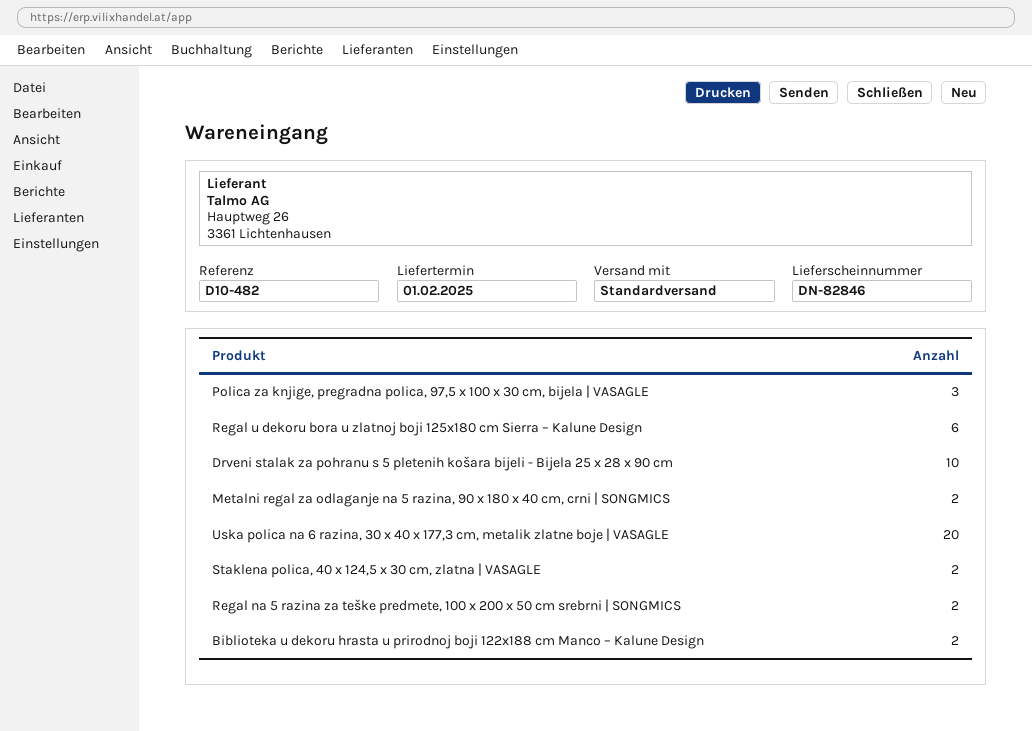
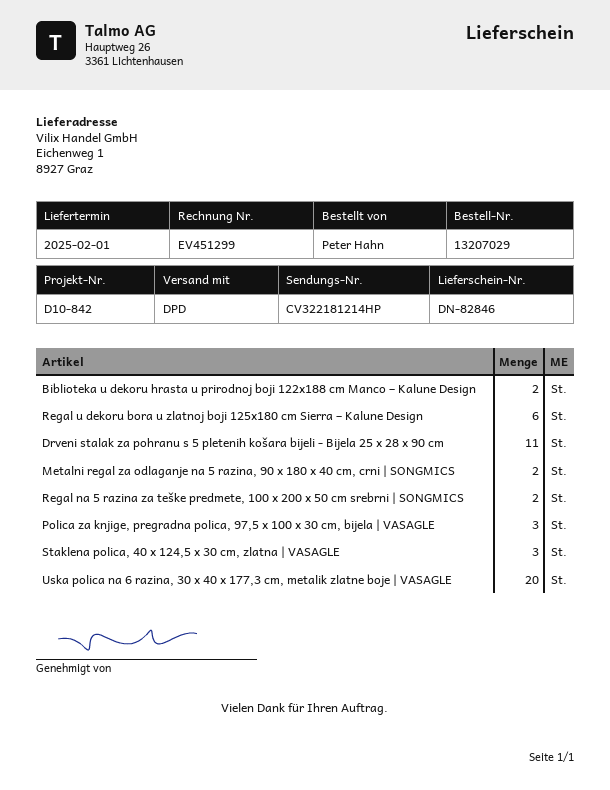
reference: D10-482 -> D10-842
shipping method: standard -> DPD
Drveni stalak za pohranu s 5 pletenih košara bijeli - Bijela 25 x 28 x 90 cm: 10 -> 11
Staklena polica, 40 x 124,5 x 30 cm, zlatna | VASAGLE: 2 -> 3

